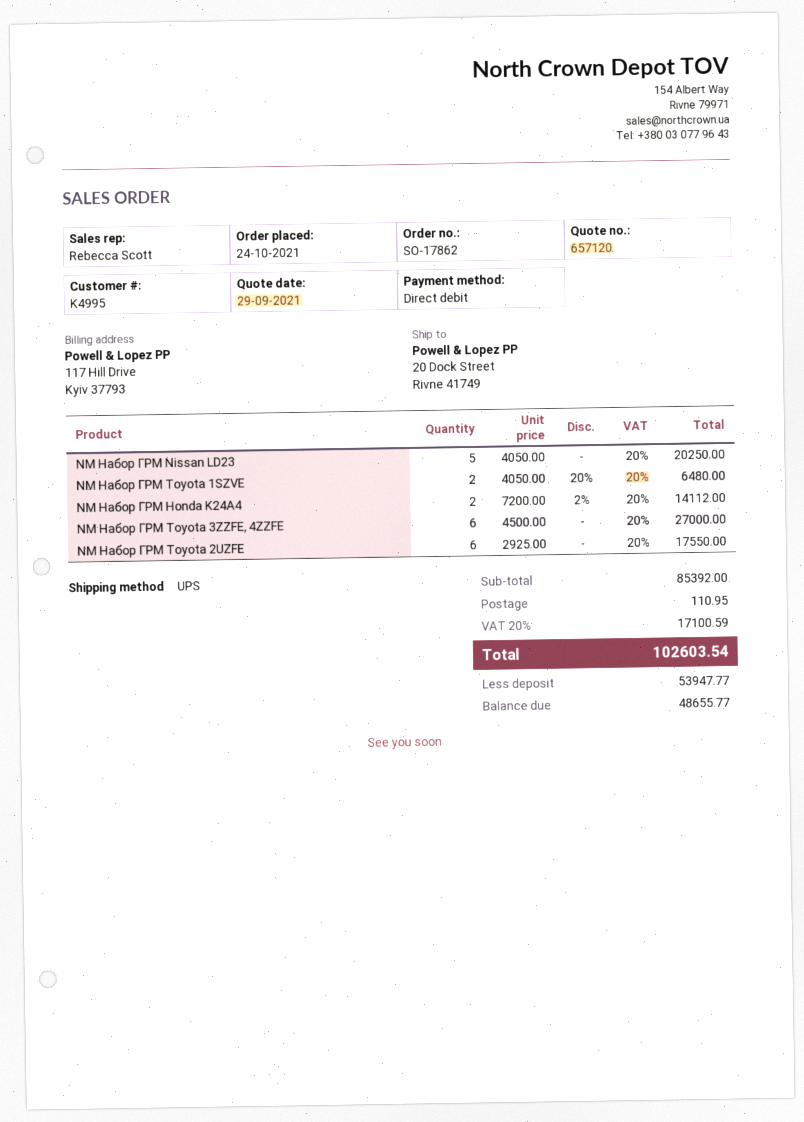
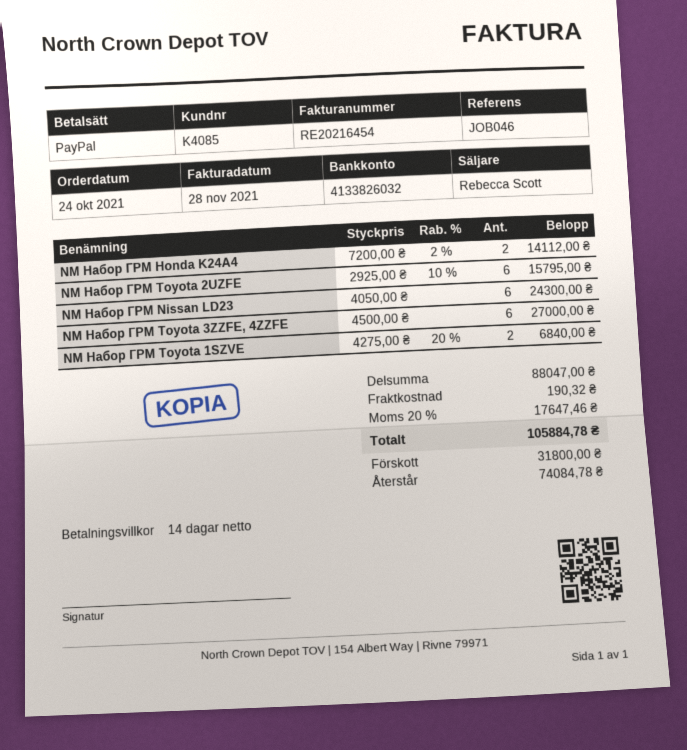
customer number: K4995 -> K4085
payment method: direct debit -> PayPal
NM Набор ГРМ Nissan LD23: 5 x 4050.00 = 20250.00 -> 6 x 4050.00 = 24300.00
NM Набор ГРМ Toyota 1SZVE: 2 x 4050.00 - 20% = 6480.00 -> 2 x 4275.00 - 20% = 6840.00
NM Набор ГРМ Toyota 2UZFE: 6 x 2925.00 = 17550.00 -> 6 x 2925.00 - 10% = 15795.00
subtotal: 85392.00 -> 88047.00
shipping: 110.95 -> 190.32
tax: 20% = 17100.59 -> 20% = 17647.46
total: 102603.54 -> 105884.78
deposit: 53947.77 -> 31800.00
balance: 48655.77 -> 74084.78

